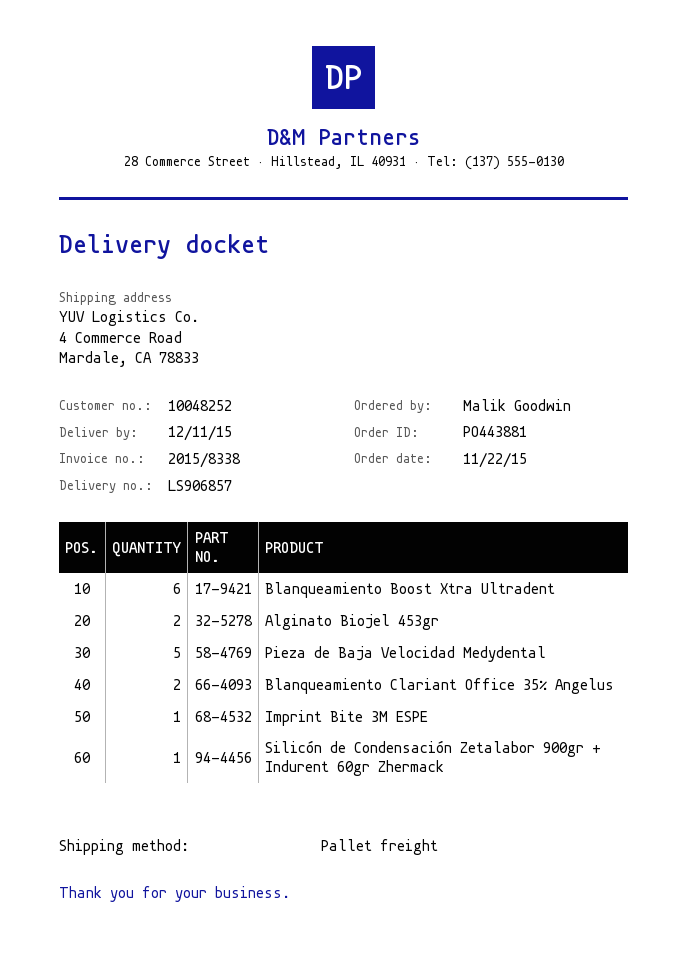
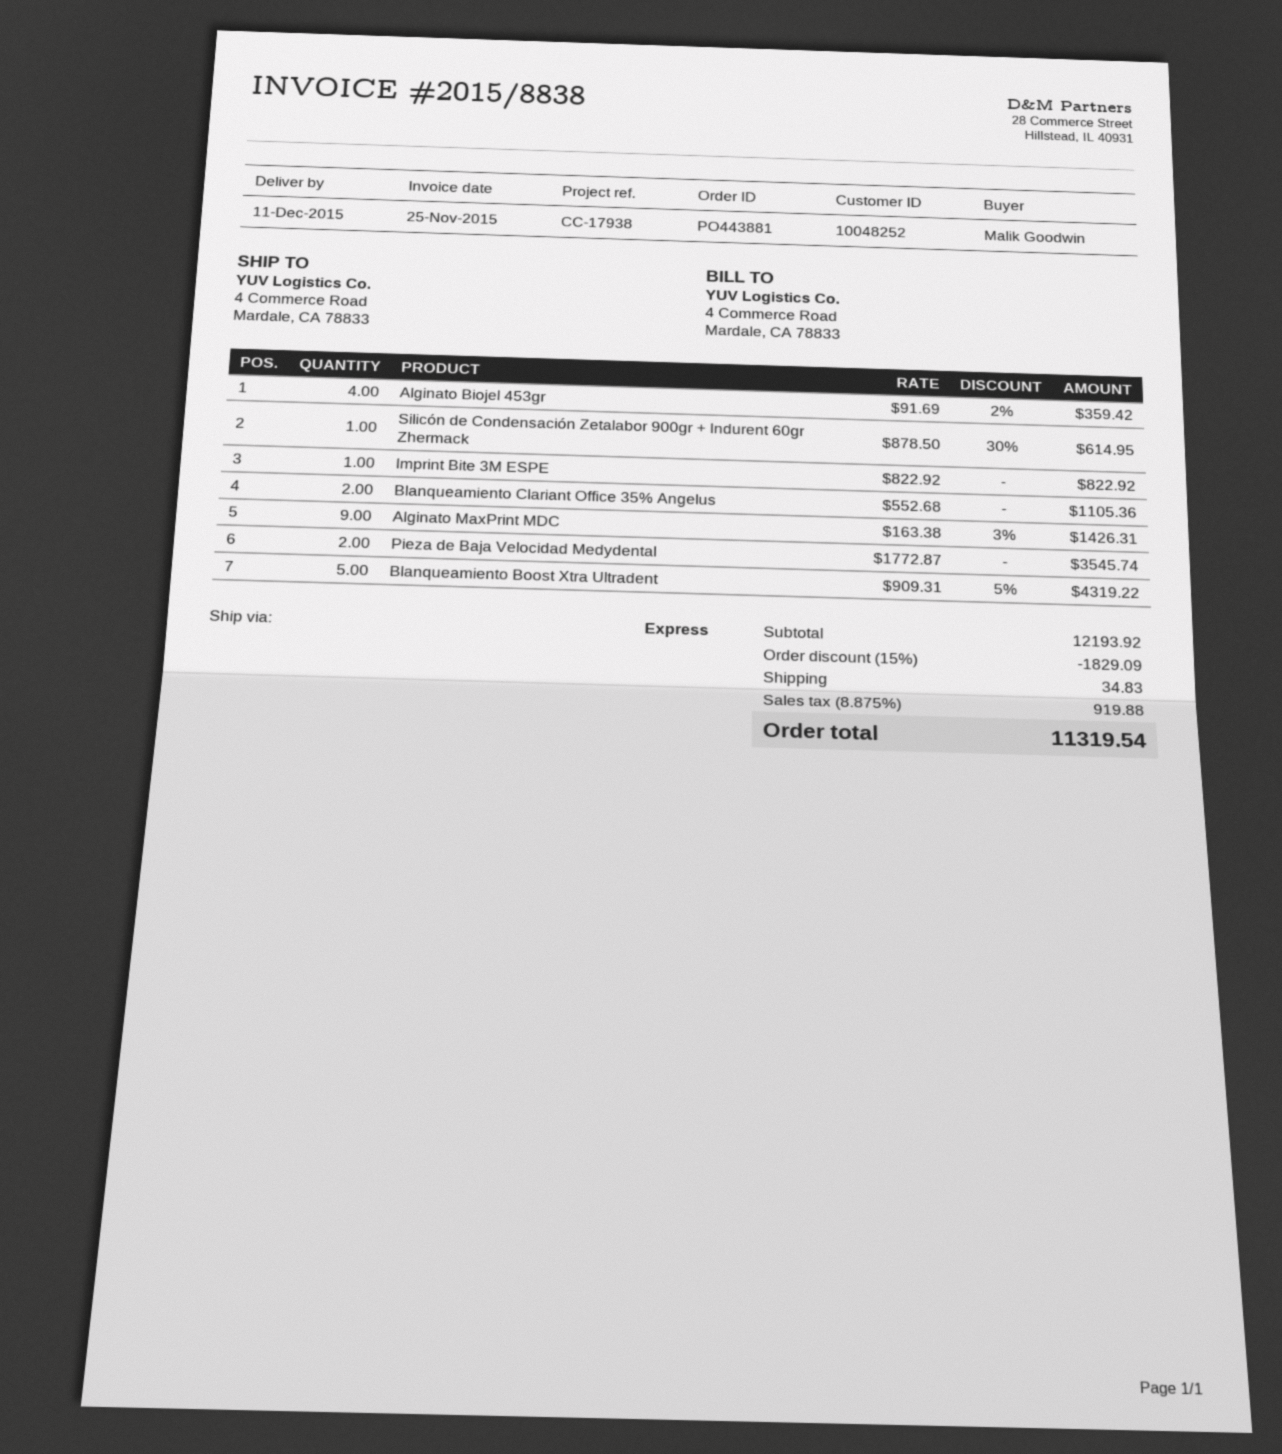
invoice number: 2015/8338 -> 2015/8838
shipping method: pallet freight -> express
Blanqueamiento Boost Xtra Ultradent: 6 -> 5
Alginato Biojel 453gr: 2 -> 4
Pieza de Baja Velocidad Medydental: 5 -> 2
Alginato MaxPrint MDC: none -> 9

